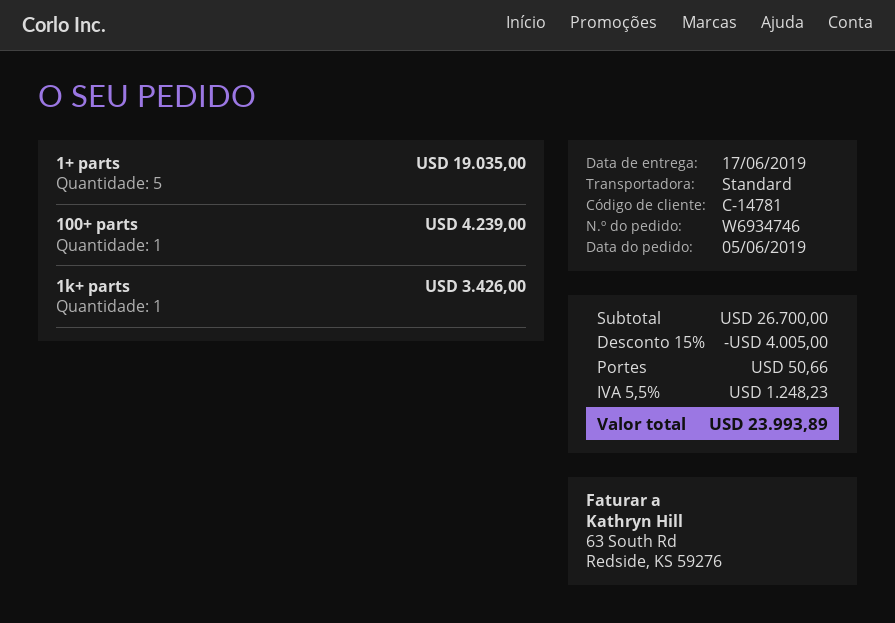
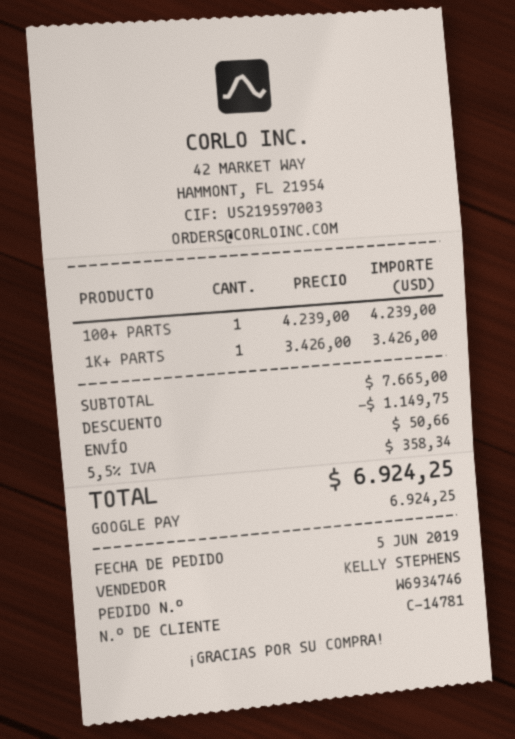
1+ parts: 5 for 19035.00 -> none
subtotal: 26700.00 -> 7665.00
discount: 4005.00 -> 1149.75
tax: 5.5% = 1248.23 -> 5.5% = 358.34
total: 23993.89 -> 6924.25

